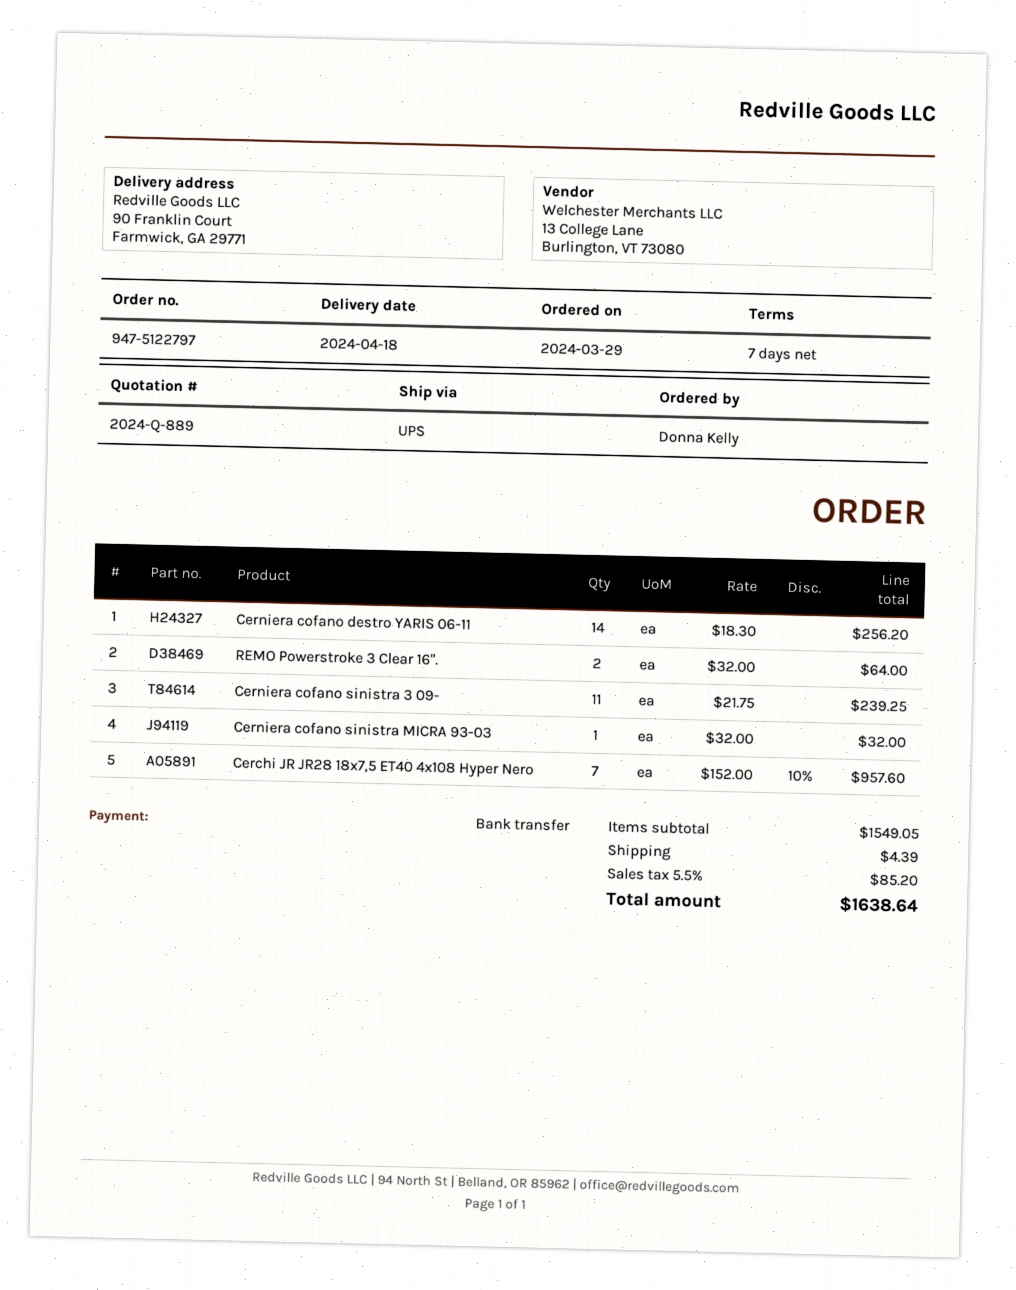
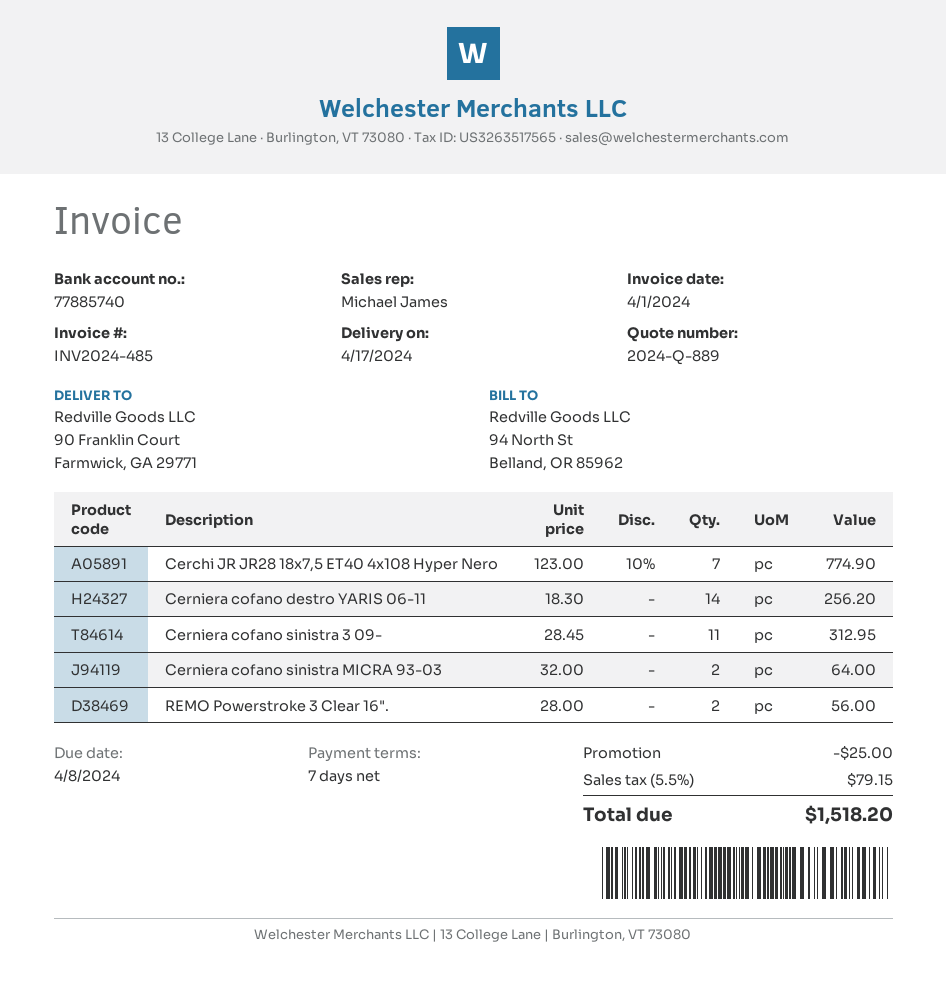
delivery date: 2024-04-18 -> 2024-04-17
REMO Powerstroke 3 Clear 16".: 2 x 32.00 = 64.00 -> 2 x 28.00 = 56.00
Cerniera cofano sinistra 3 09-: 11 x 21.75 = 239.25 -> 11 x 28.45 = 312.95
Cerniera cofano sinistra MICRA 93-03: 1 x 32.00 = 32.00 -> 2 x 32.00 = 64.00
Cerchi JR JR28 18x7,5 ET40 4x108 Hyper Nero: 7 x 152.00 - 10% = 957.60 -> 7 x 123.00 - 10% = 774.90
discount: none -> 25.00
shipping: 4.39 -> none
tax: 5.5% = 85.20 -> 5.5% = 79.15
total: 1638.64 -> 1518.20

